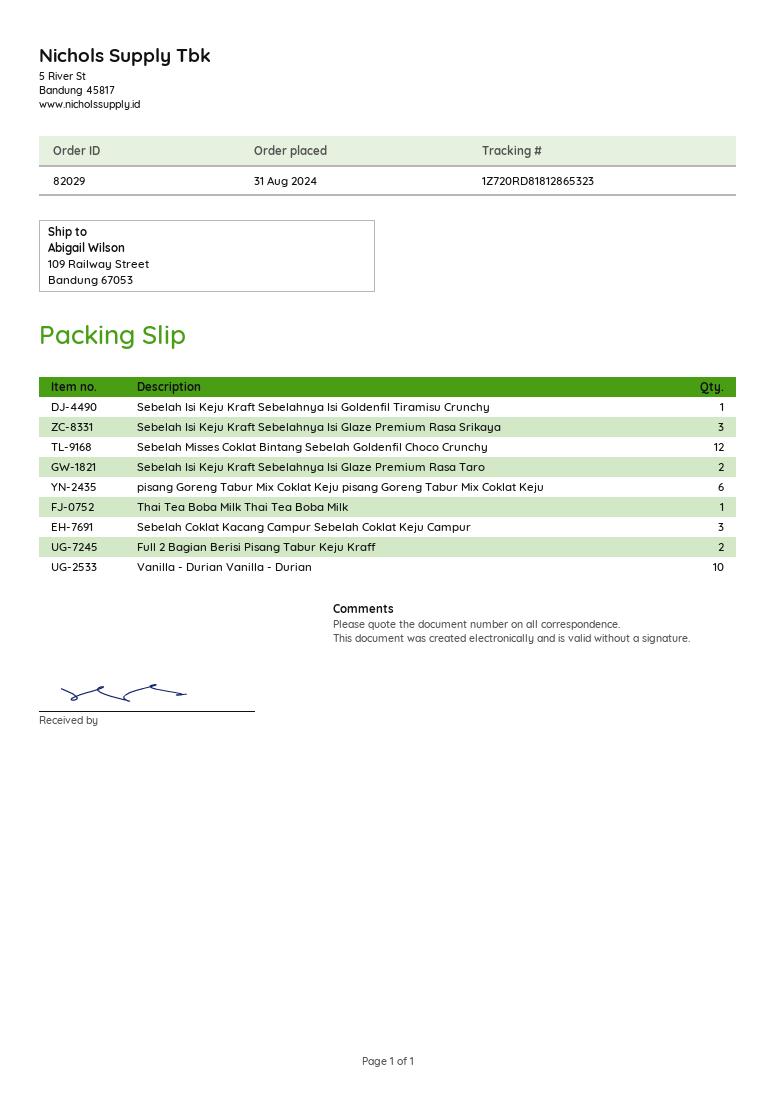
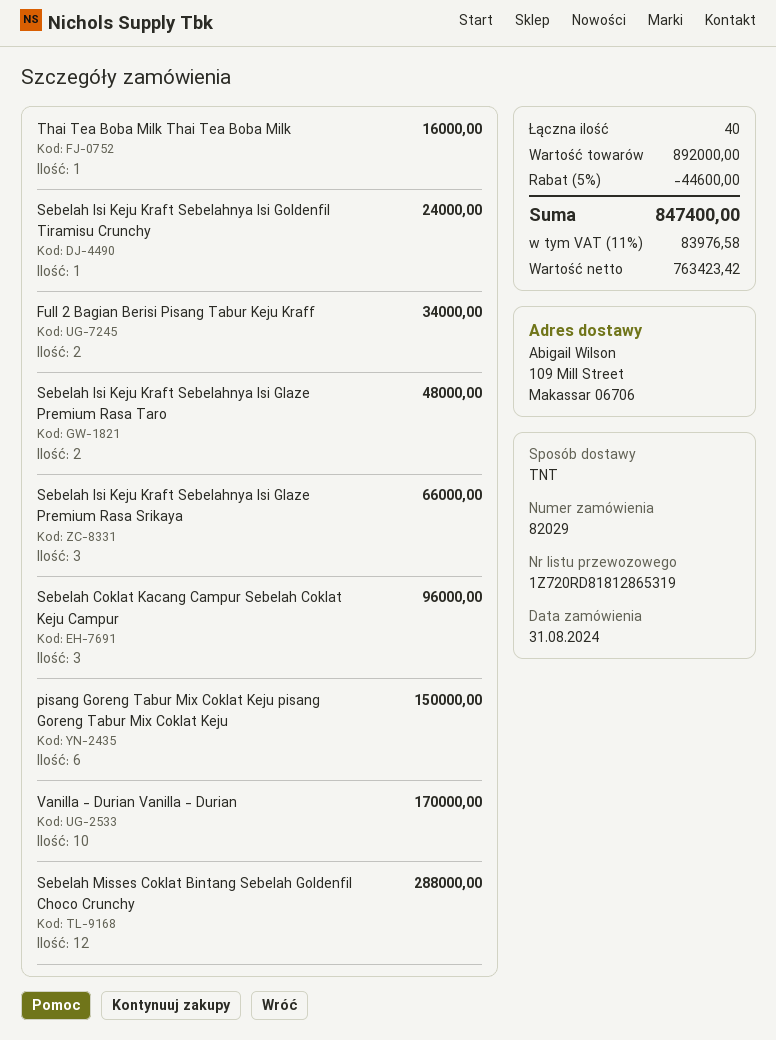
tracking number: 1Z720RD81812865323 -> 1Z720RD81812865319
ship to: 109 Railway Street, Bandung 67053 -> 109 Mill Street, Makassar 06706

